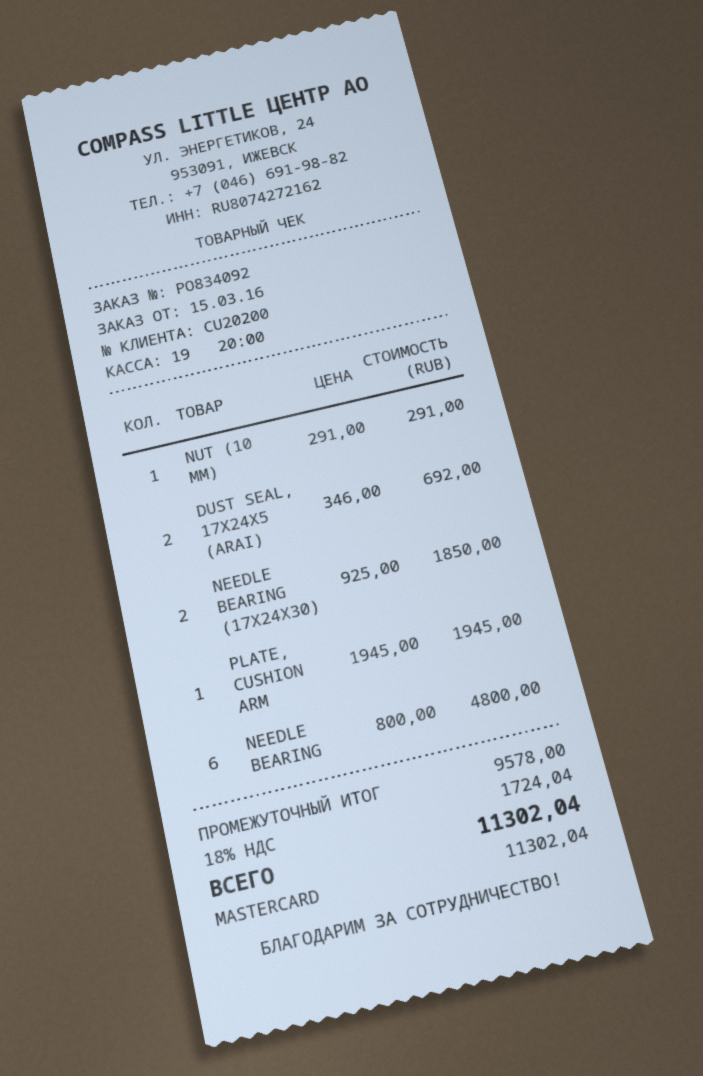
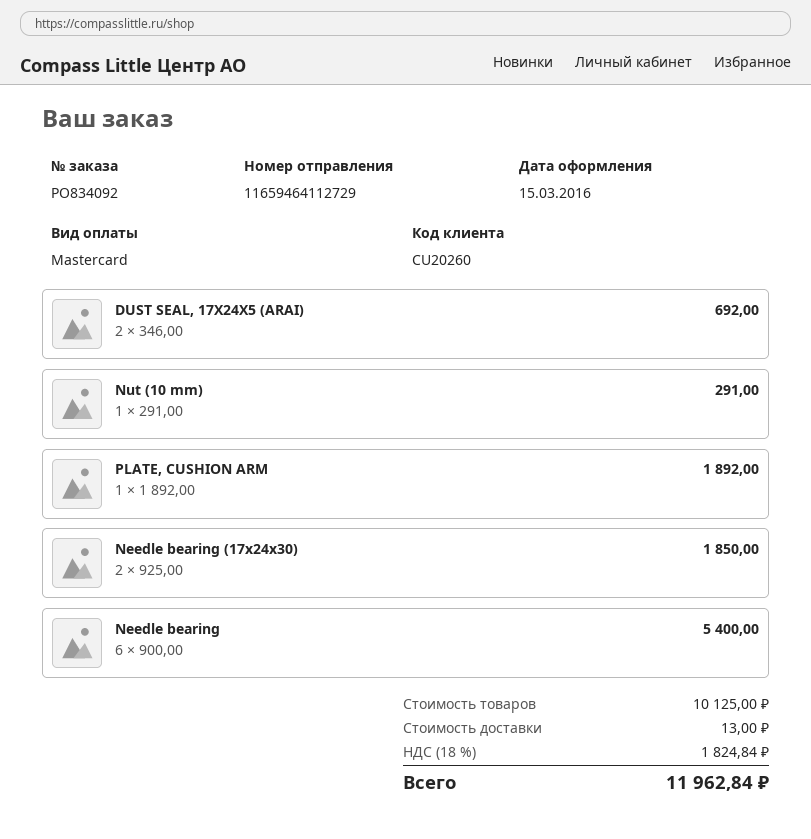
customer number: CU20200 -> CU20260
PLATE, CUSHION ARM: 1 x 1945.00 = 1945.00 -> 1 x 1892.00 = 1892.00
NEEDLE BEARING: 6 x 800.00 = 4800.00 -> 6 x 900.00 = 5400.00
subtotal: 9578.00 -> 10125.00
shipping: none -> 13.00
tax: 18% = 1724.04 -> 18% = 1824.84
total: 11302.04 -> 11962.84

